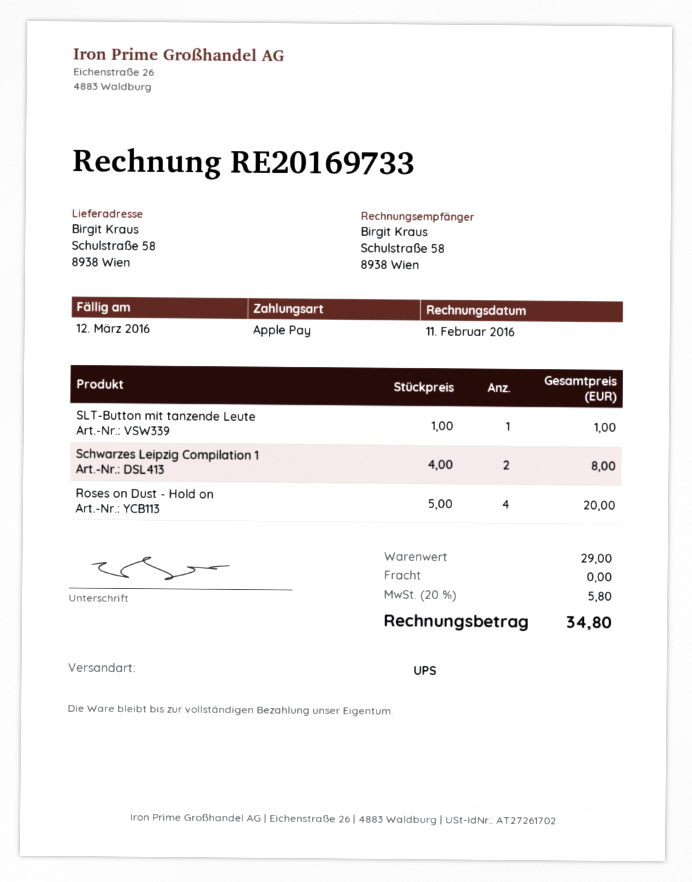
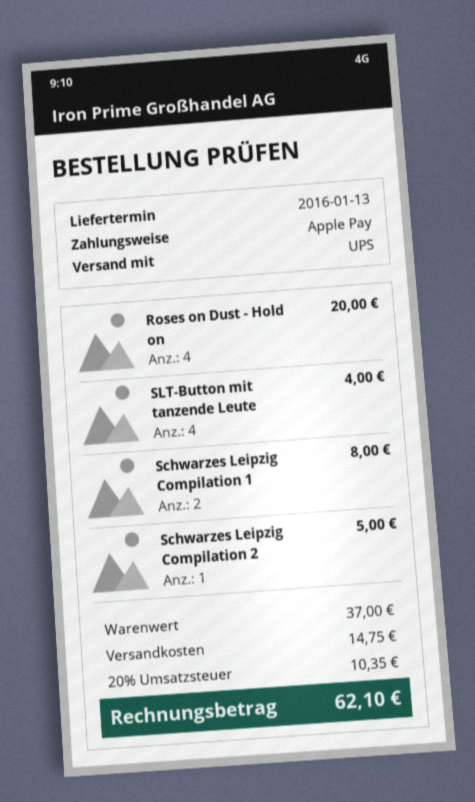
SLT-Button mit tanzende Leute: 1 for 1.00 -> 4 for 4.00
Schwarzes Leipzig Compilation 2: none -> 1 for 5.00
subtotal: 29.00 -> 37.00
shipping: 0.00 -> 14.75
tax: 20% = 5.80 -> 20% = 10.35
total: 34.80 -> 62.10

